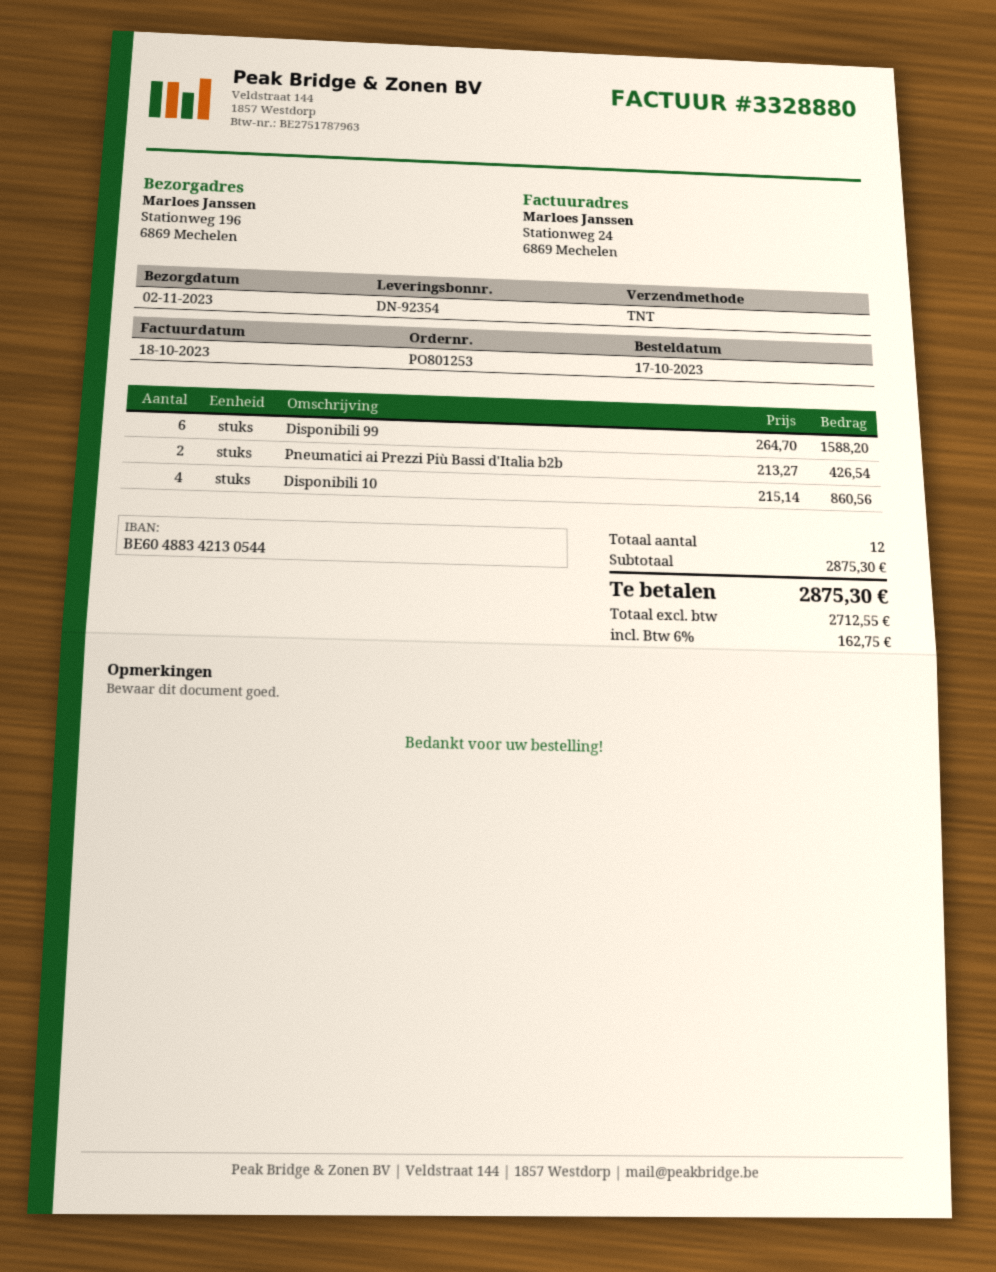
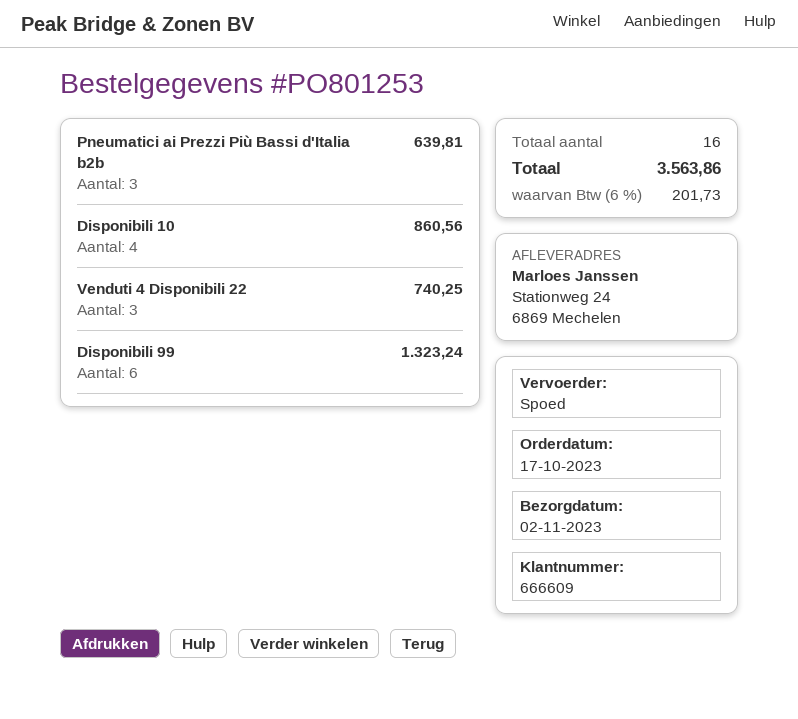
shipping method: TNT -> express
ship to: Stationweg 196, 6869 Mechelen -> Stationweg 24, 6869 Mechelen
Disponibili 99: 6 for 1588.20 -> 6 for 1323.24
Pneumatici ai Prezzi Più Bassi d'Italia b2b: 2 for 426.54 -> 3 for 639.81
Venduti 4 Disponibili 22: none -> 3 for 740.25
total quantity: 12 -> 16
tax: 6% = 162.75 -> 6% = 201.73
total: 2875.30 -> 3563.86

